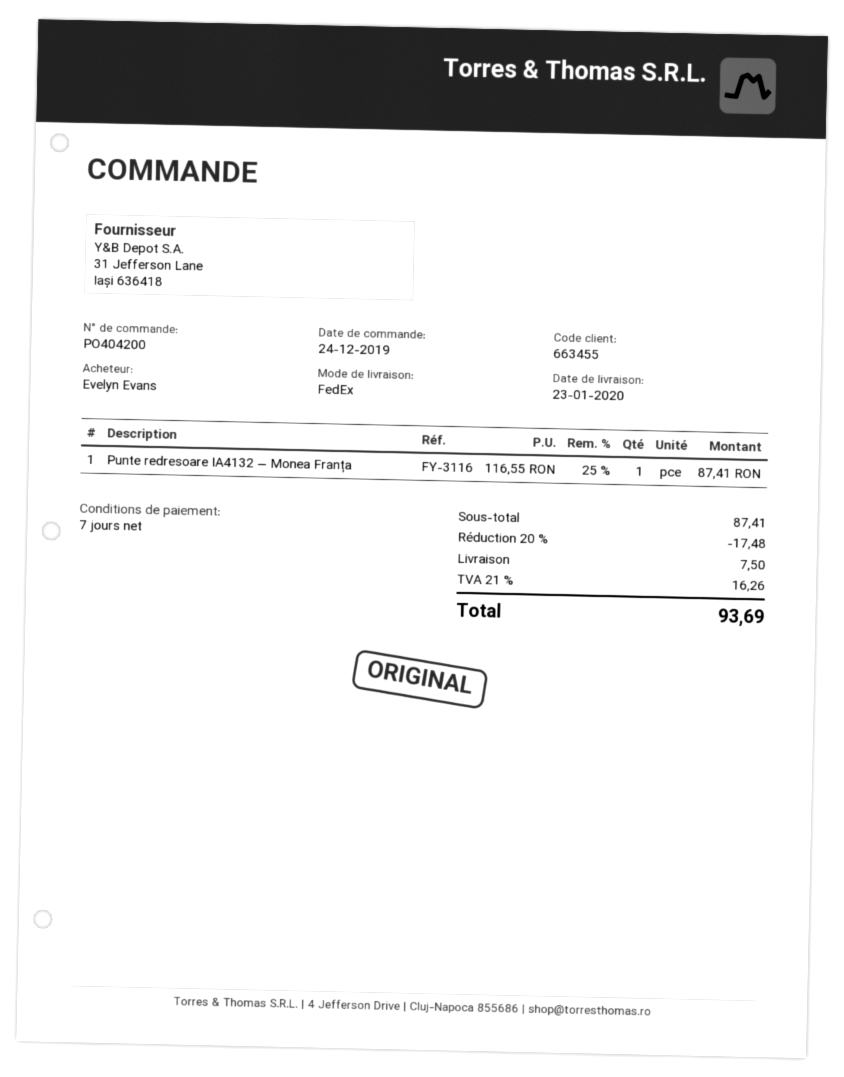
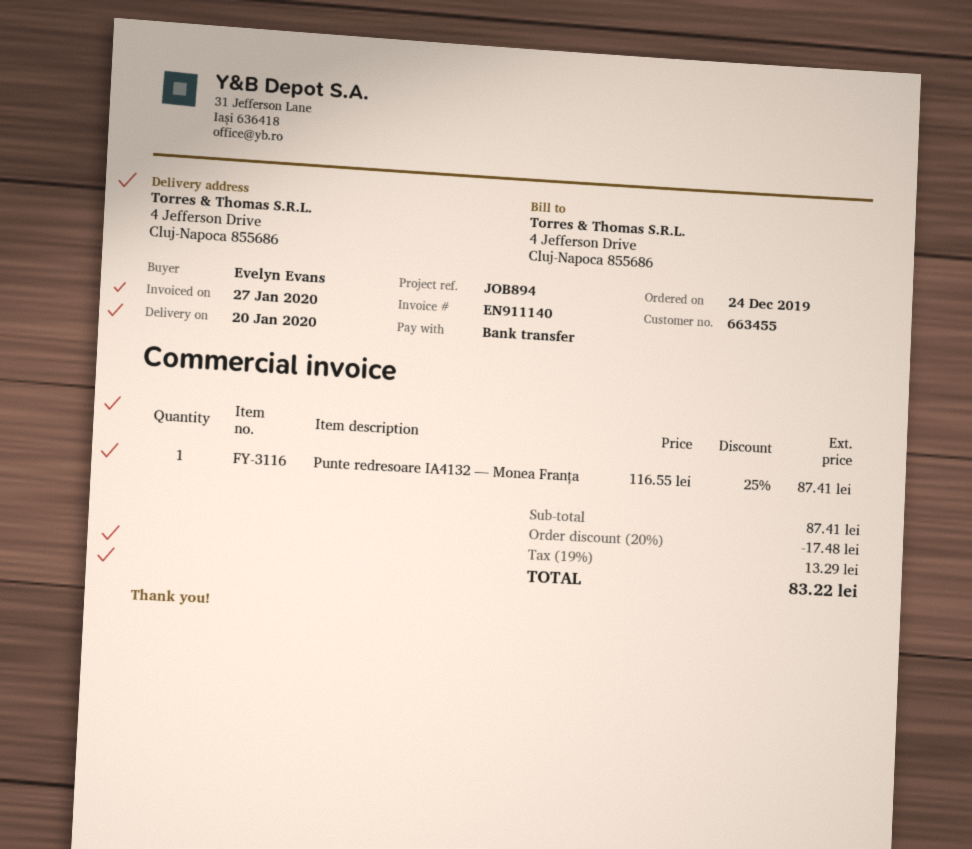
delivery date: 2020-01-23 -> 2020-01-20
shipping: 7.50 -> none
tax: 21% = 16.26 -> 19% = 13.29
total: 93.69 -> 83.22

